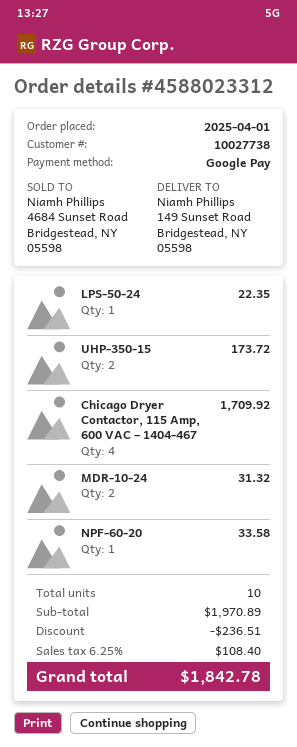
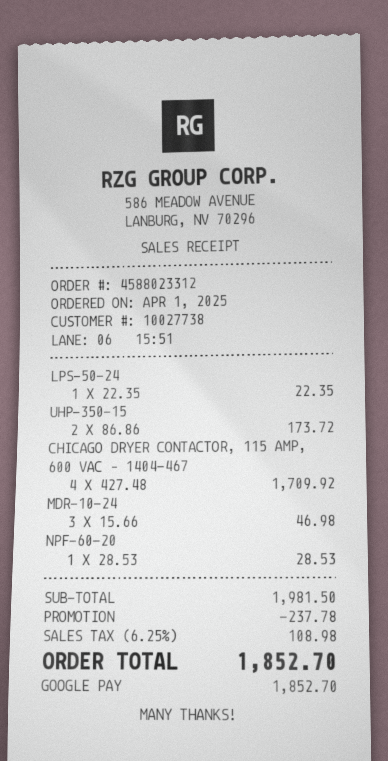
MDR-10-24: 2 for 31.32 -> 3 for 46.98
NPF-60-20: 1 for 33.58 -> 1 for 28.53
subtotal: 1970.89 -> 1981.50
discount: 236.51 -> 237.78
tax: 6.25% = 108.40 -> 6.25% = 108.98
total: 1842.78 -> 1852.70

